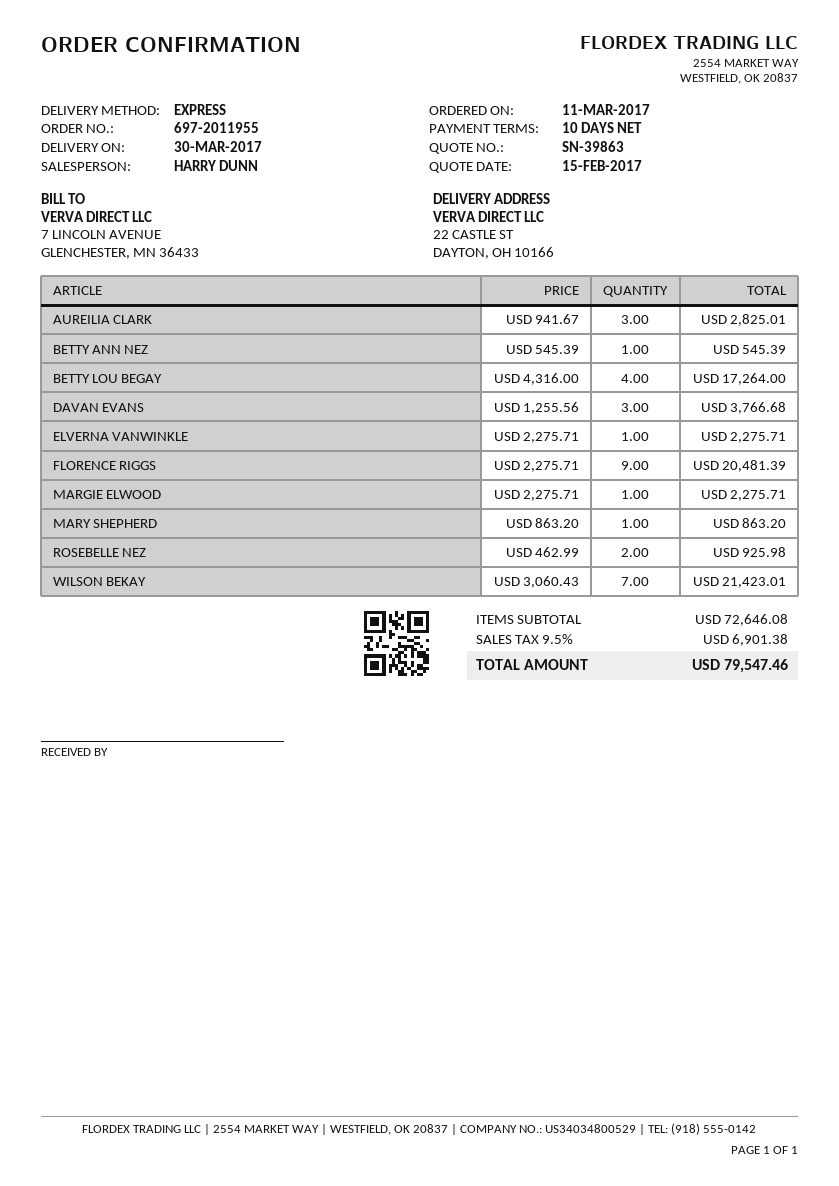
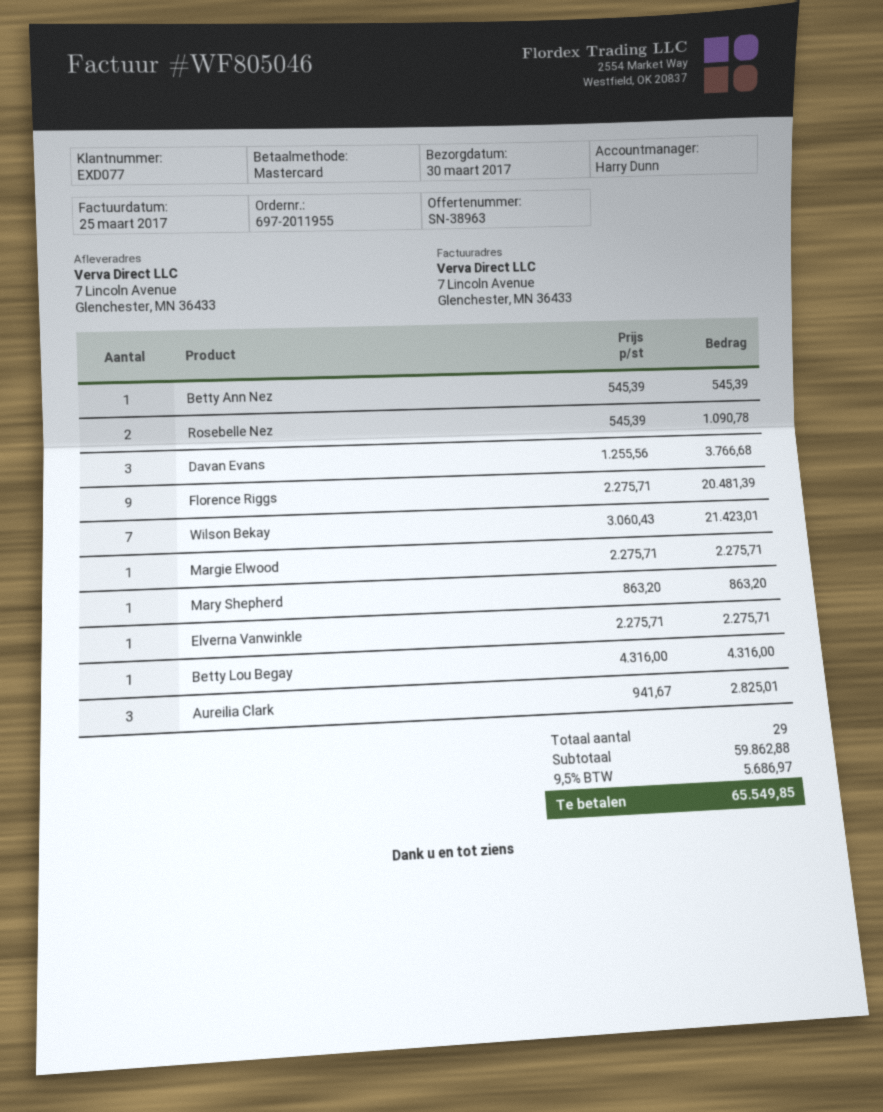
quote number: SN-39863 -> SN-38963
ship to: 22 CASTLE ST, DAYTON, OH 10166 -> 7 Lincoln Avenue, Glenchester, MN 36433
BETTY LOU BEGAY: 4 x 4316.00 = 17264.00 -> 1 x 4316.00 = 4316.00
ROSEBELLE NEZ: 2 x 462.99 = 925.98 -> 2 x 545.39 = 1090.78
subtotal: 72646.08 -> 59862.88
tax: 9.5% = 6901.38 -> 9.5% = 5686.97
total: 79547.46 -> 65549.85

